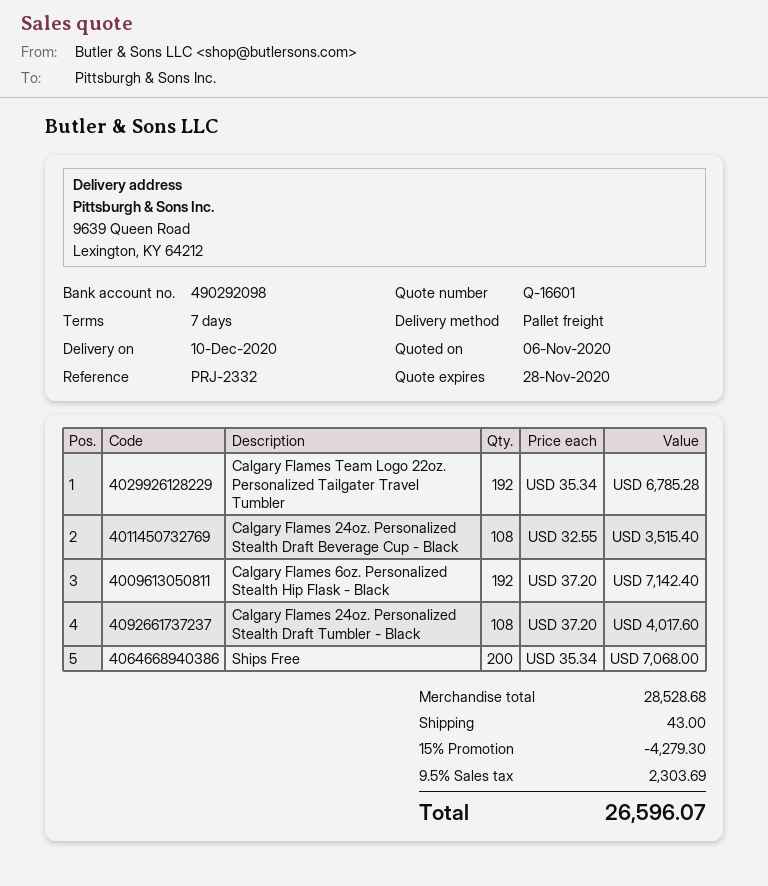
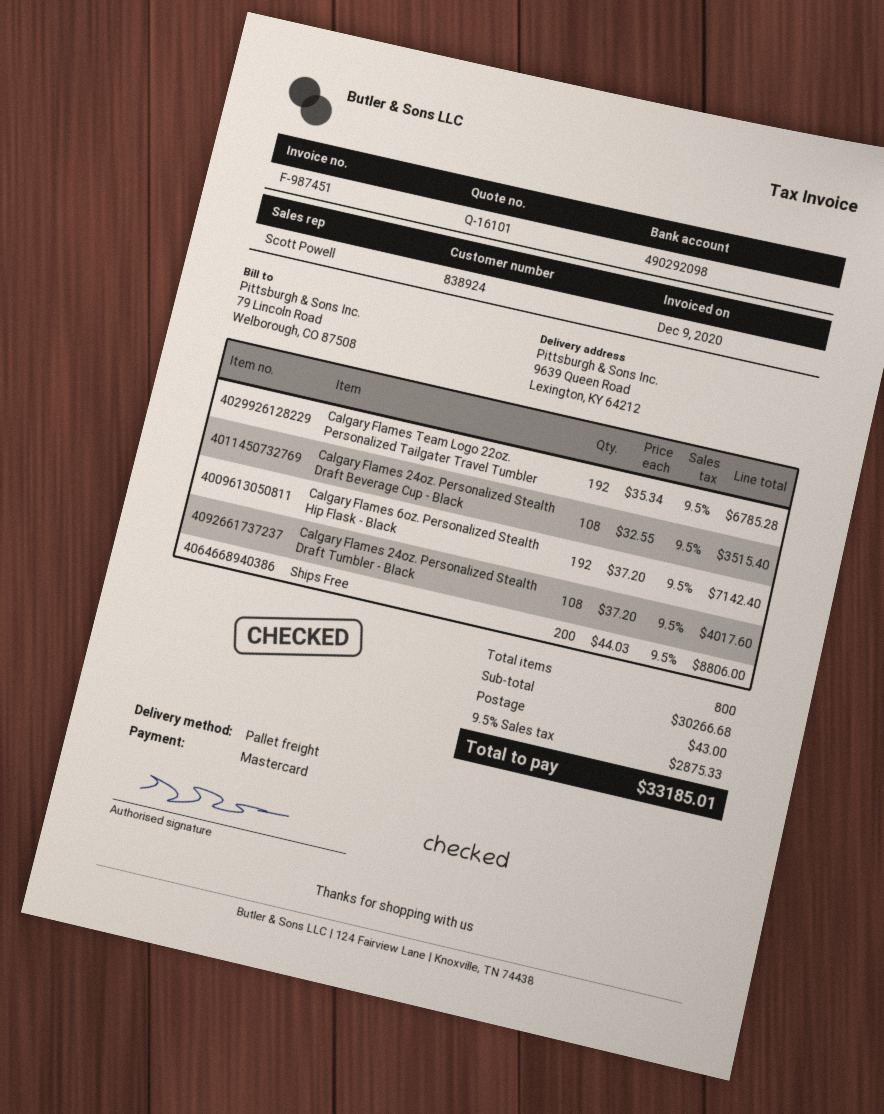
quote number: Q-16601 -> Q-16101
Ships Free: 200 x 35.34 = 7068.00 -> 200 x 44.03 = 8806.00
subtotal: 28528.68 -> 30266.68
discount: 15% = 4279.30 -> none
tax: 9.5% = 2303.69 -> 9.5% = 2875.33
total: 26596.07 -> 33185.01

